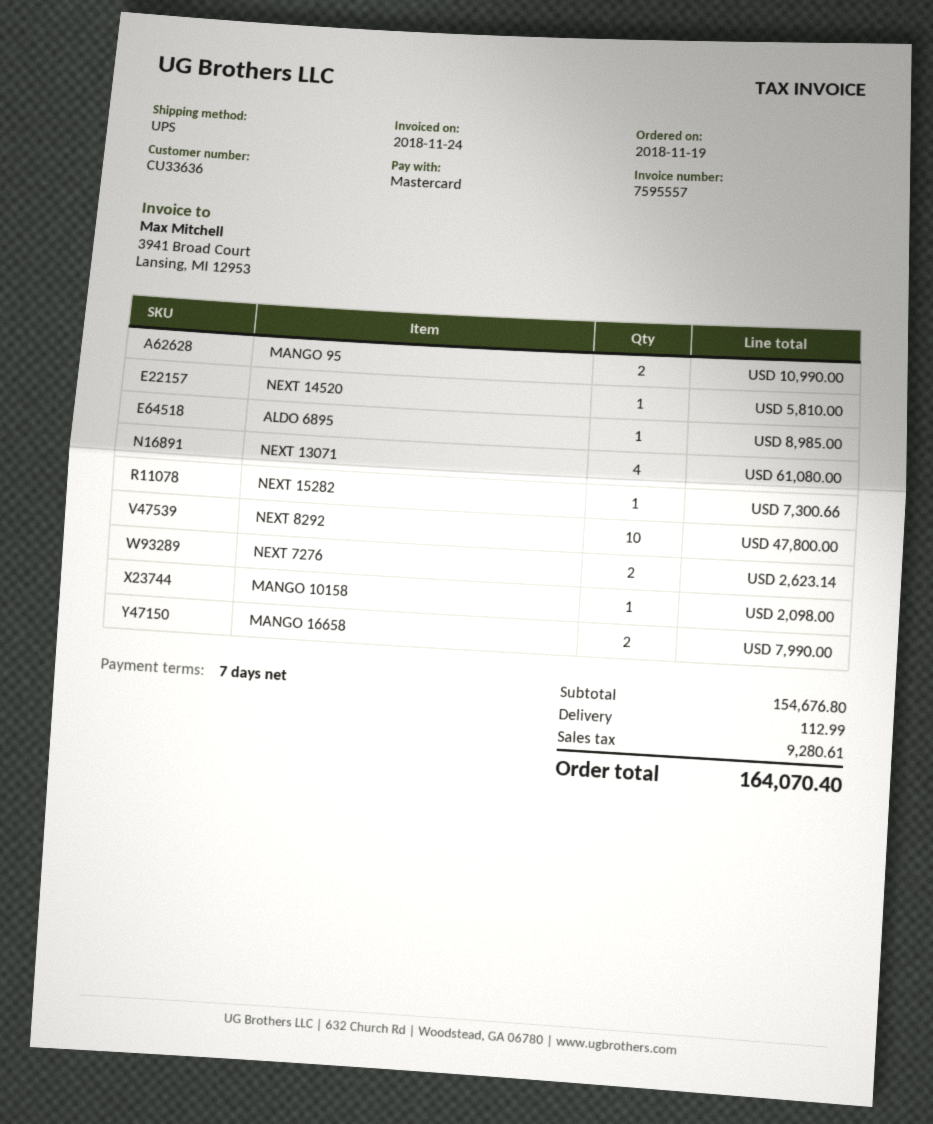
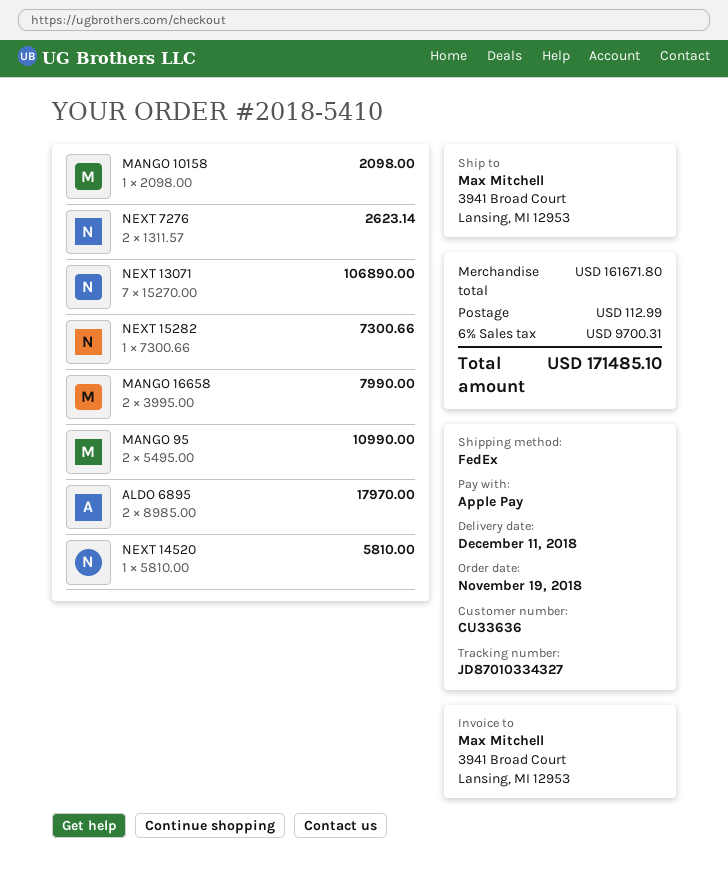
payment method: Mastercard -> Apple Pay
shipping method: UPS -> FedEx
ALDO 6895: 1 for 8985.00 -> 2 for 17970.00
NEXT 13071: 4 for 61080.00 -> 7 for 106890.00
NEXT 8292: 10 for 47800.00 -> none
subtotal: 154676.80 -> 161671.80
tax: 9280.61 -> 9700.31
total: 164070.40 -> 171485.10

